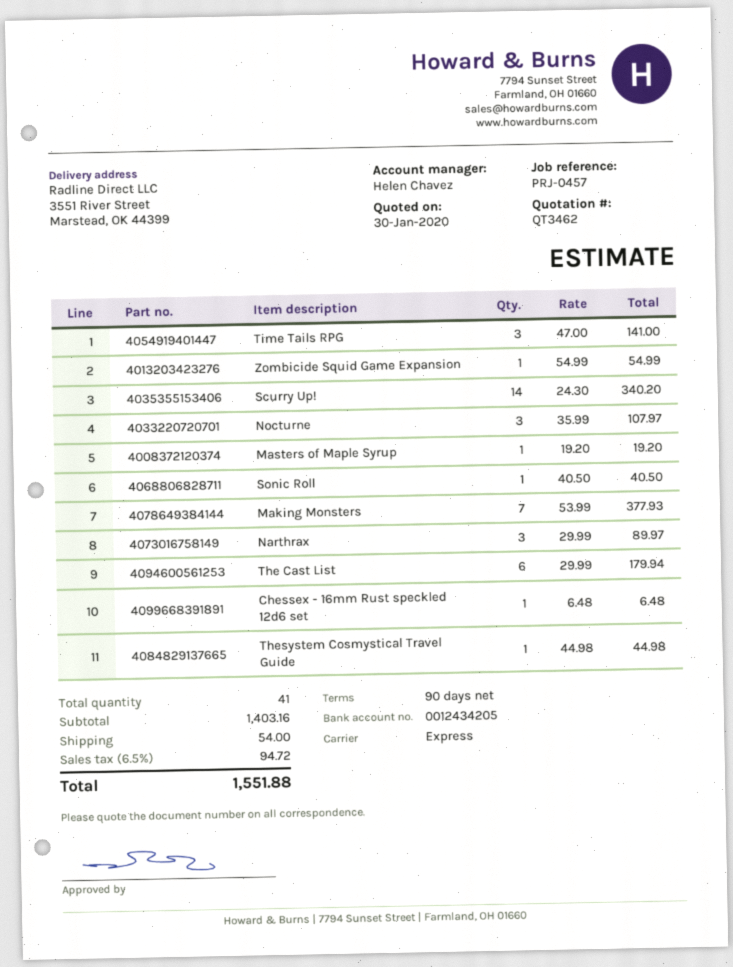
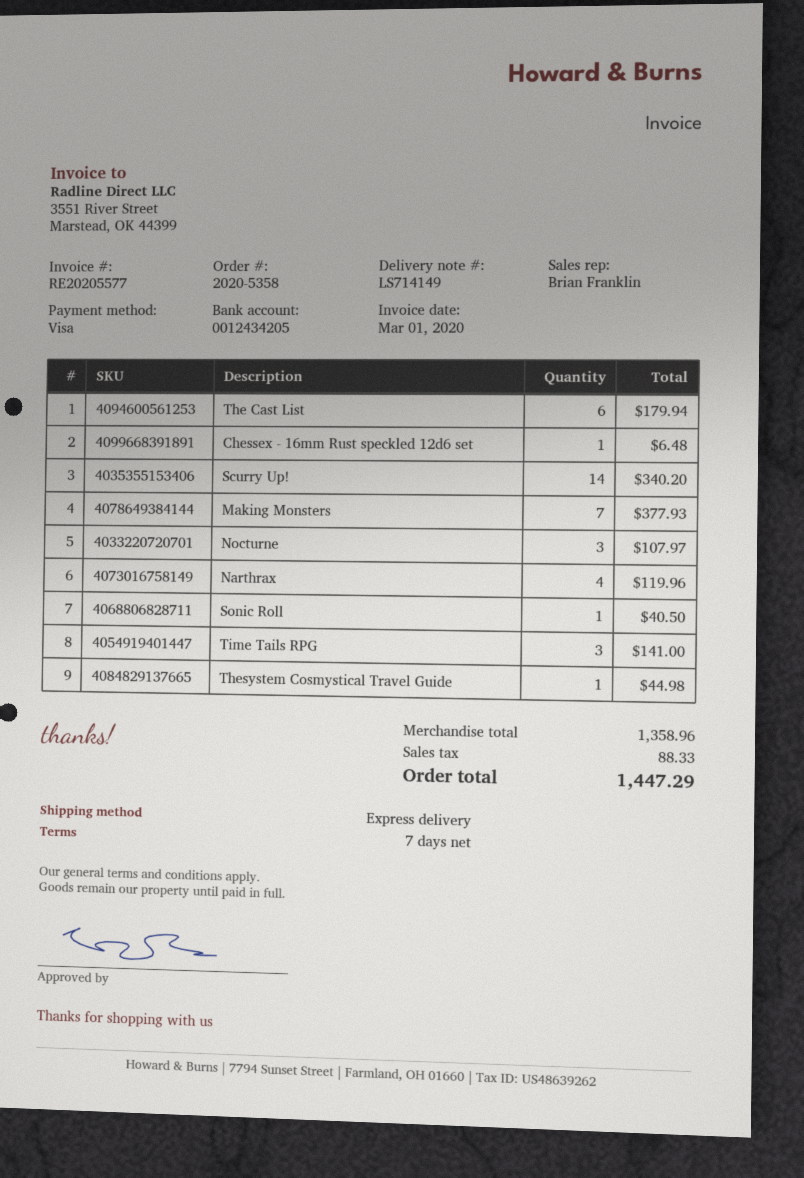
payment terms: 90 days -> 7 days
sales rep: Helen Chavez -> Brian Franklin
Zombicide Squid Game Expansion: 1 for 54.99 -> none
Masters of Maple Syrup: 1 for 19.20 -> none
Narthrax: 3 for 89.97 -> 4 for 119.96
subtotal: 1403.16 -> 1358.96
shipping: 54.00 -> none
tax: 94.72 -> 88.33
total: 1551.88 -> 1447.29

